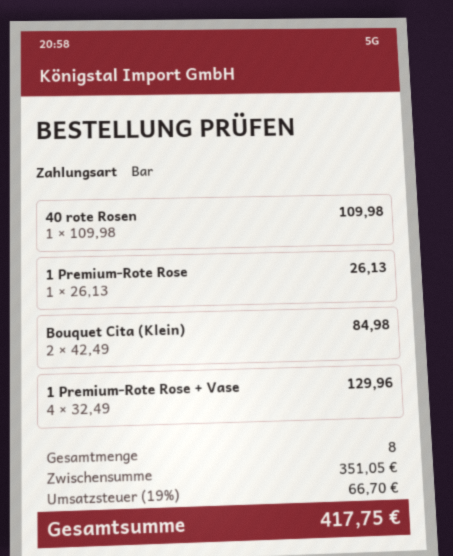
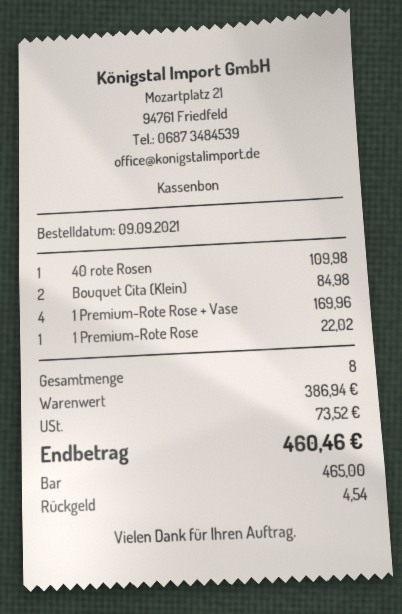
1 Premium-Rote Rose: 1 for 26.13 -> 1 for 22.02
1 Premium-Rote Rose + Vase: 4 for 129.96 -> 4 for 169.96
subtotal: 351.05 -> 386.94
tax: 66.70 -> 73.52
total: 417.75 -> 460.46

